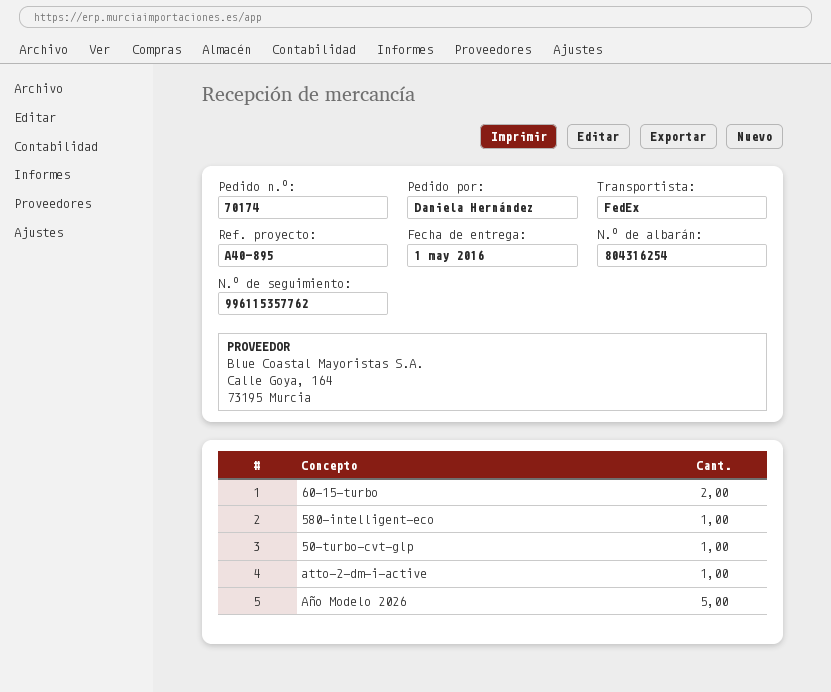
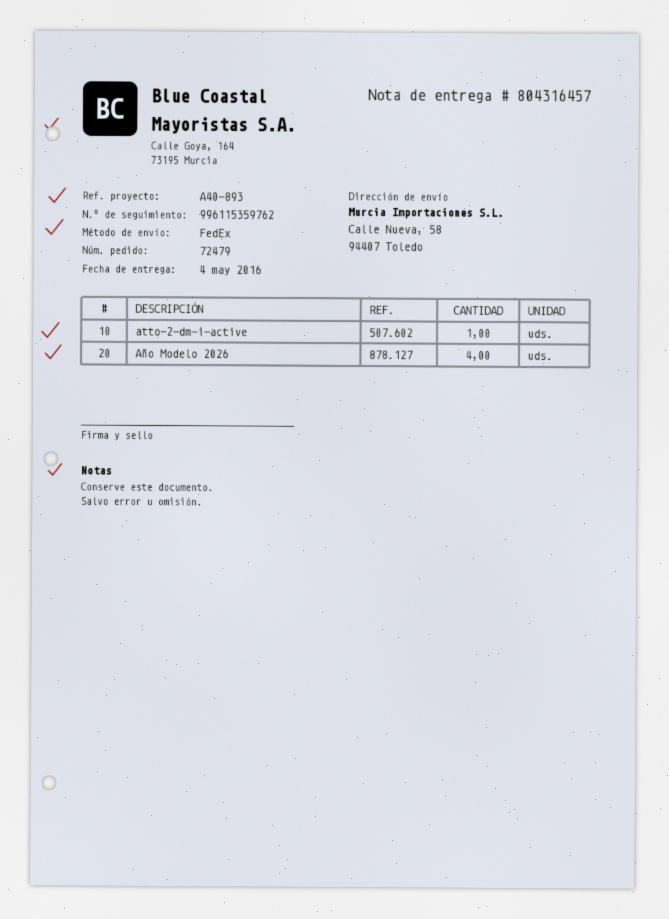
order number: 70174 -> 72479
delivery note number: 804316254 -> 804316457
delivery date: 2016-05-01 -> 2016-05-04
reference: A40-895 -> A40-893
tracking number: 996115357762 -> 996115359762
60-15-turbo: 2 -> none
580-intelligent-eco: 1 -> none
50-turbo-cvt-glp: 1 -> none
Año Modelo 2026: 5 -> 4

